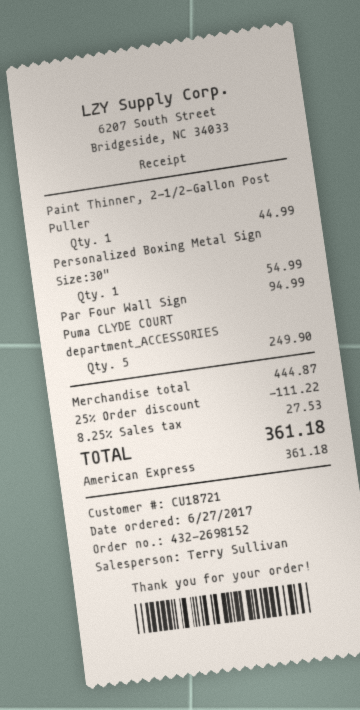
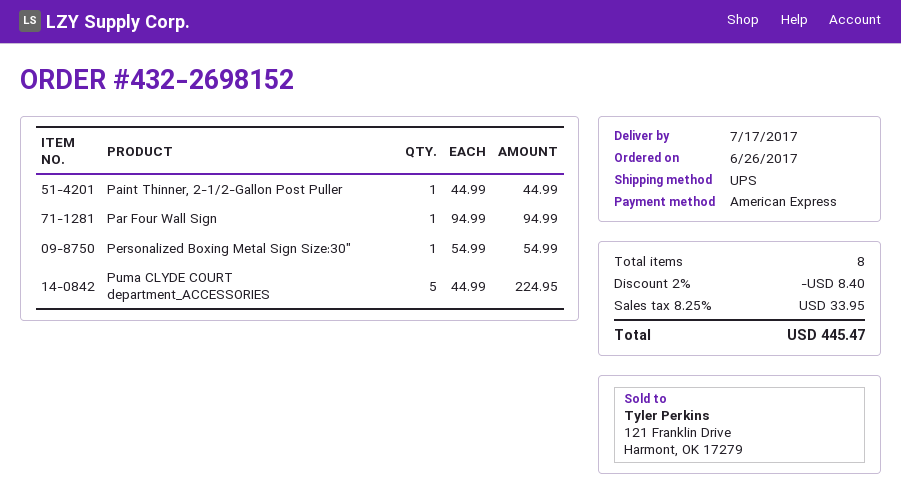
order date: 2017-06-27 -> 2017-06-26
Puma CLYDE COURT department_ACCESSORIES: 5 for 249.90 -> 5 for 224.95
discount: 25% = 111.22 -> 2% = 8.40
tax: 8.25% = 27.53 -> 8.25% = 33.95
total: 361.18 -> 445.47

